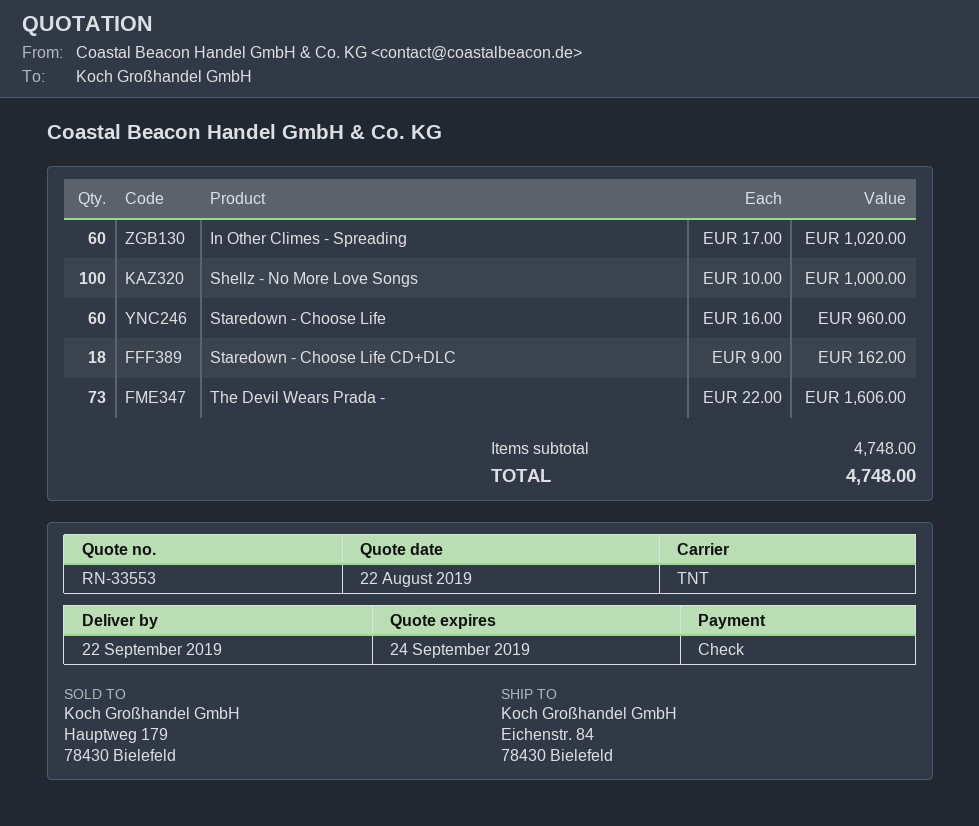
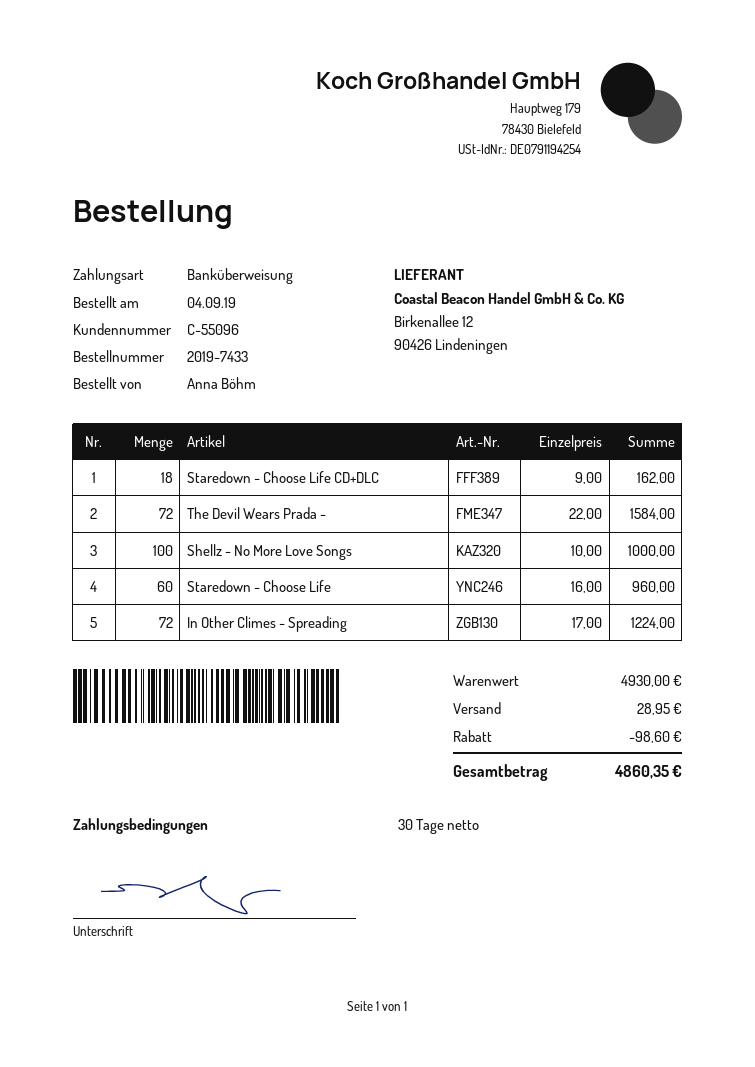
payment method: cheque -> bank transfer
In Other Climes - Spreading: 60 x 17.00 = 1020.00 -> 72 x 17.00 = 1224.00
The Devil Wears Prada -: 73 x 22.00 = 1606.00 -> 72 x 22.00 = 1584.00
subtotal: 4748.00 -> 4930.00
discount: none -> 98.60
shipping: none -> 28.95
total: 4748.00 -> 4860.35

